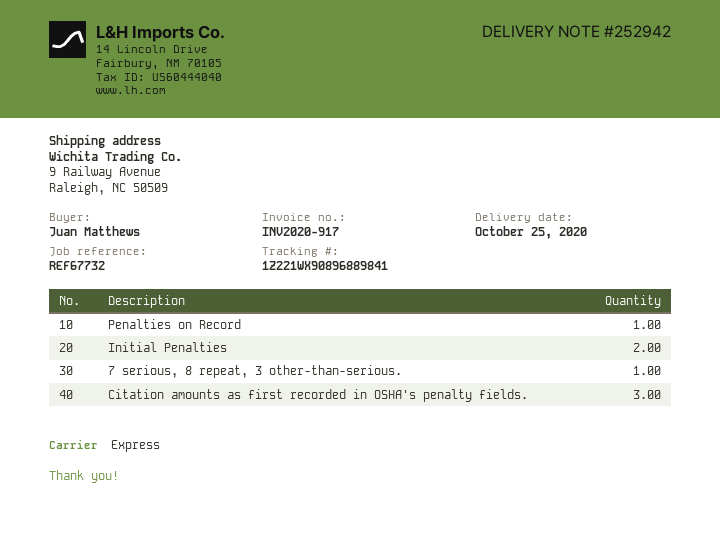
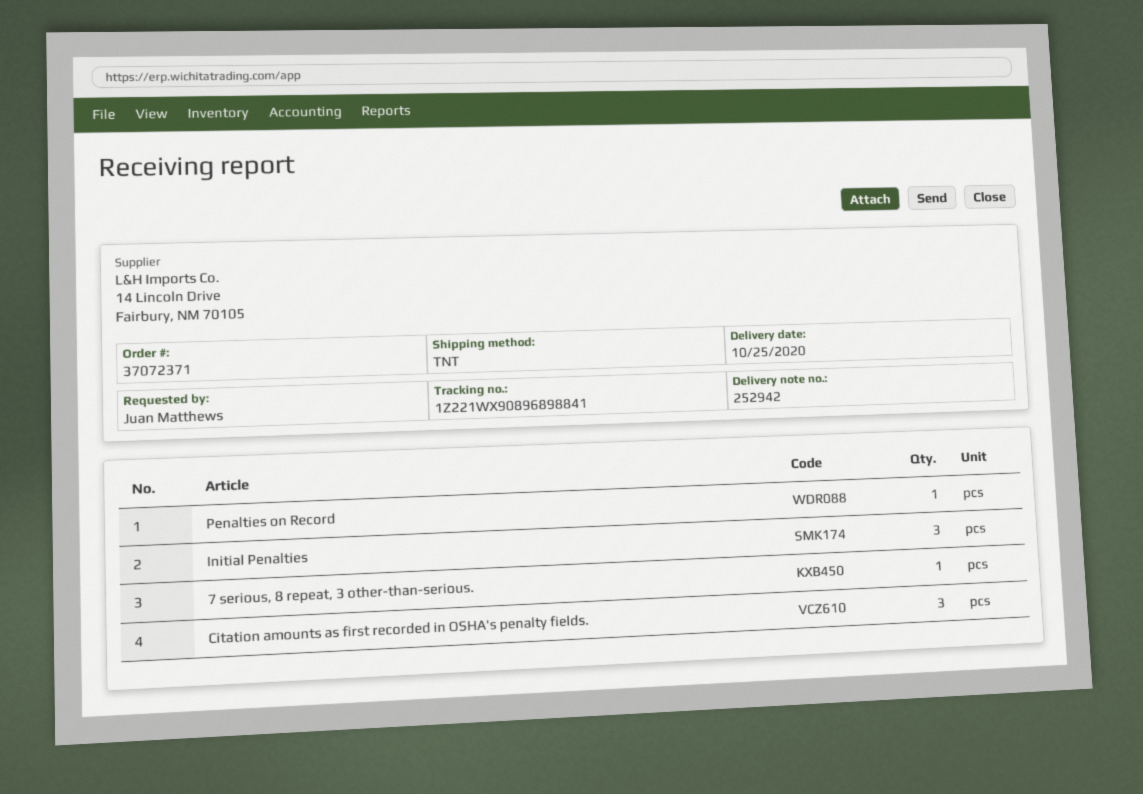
shipping method: express -> TNT
tracking number: 1Z221WX90896889841 -> 1Z221WX90896898841
Initial Penalties: 2 -> 3

